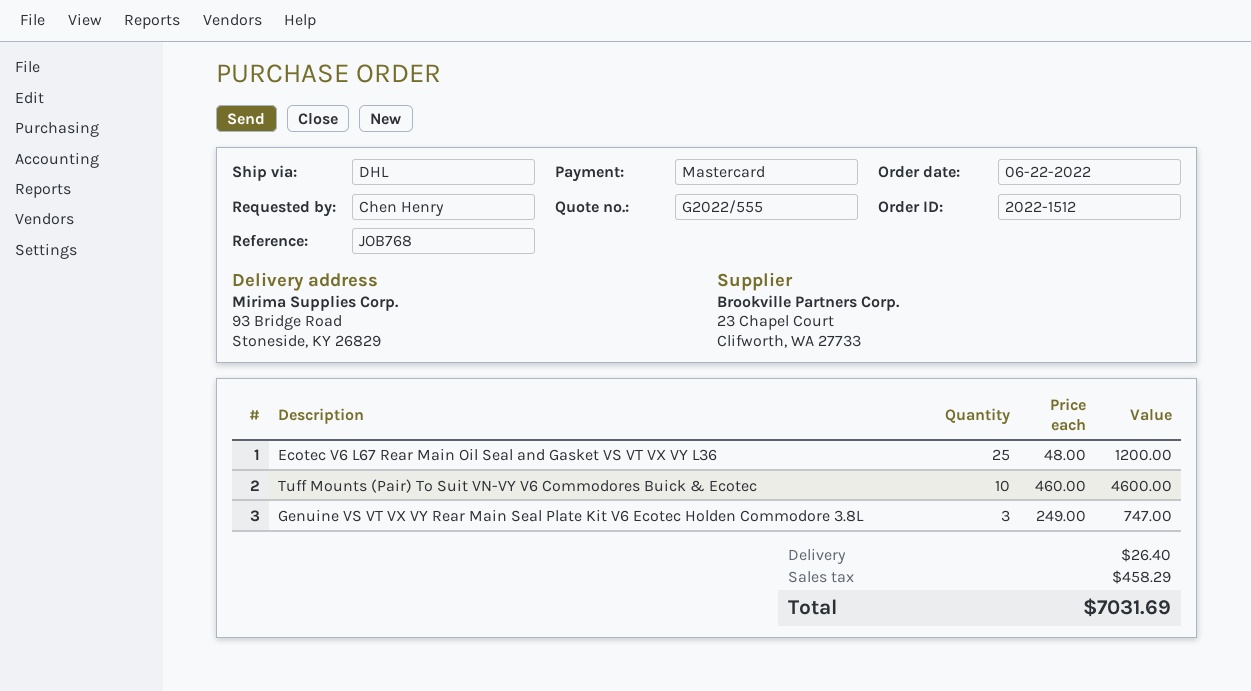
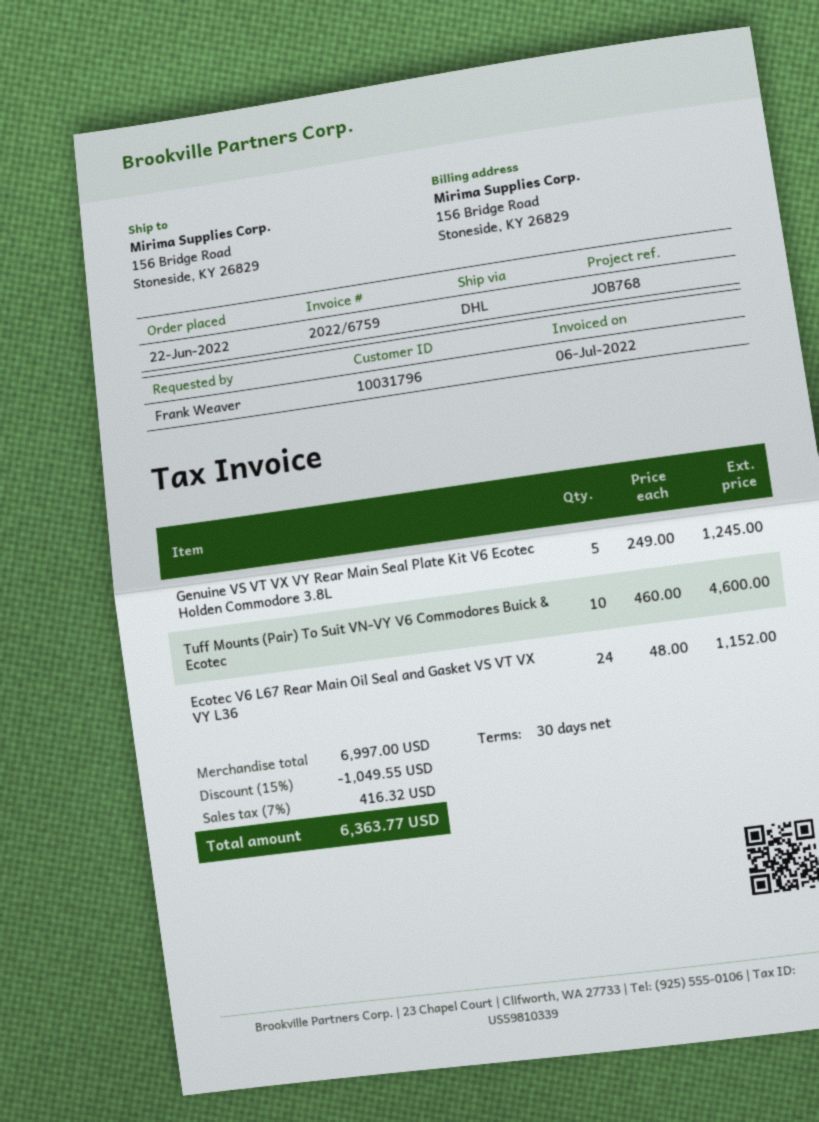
ordered by: Chen Henry -> Frank Weaver
ship to: 93 Bridge Road, Stoneside, KY 26829 -> 156 Bridge Road, Stoneside, KY 26829
Ecotec V6 L67 Rear Main Oil Seal and Gasket VS VT VX VY L36: 25 x 48.00 = 1200.00 -> 24 x 48.00 = 1152.00
Genuine VS VT VX VY Rear Main Seal Plate Kit V6 Ecotec Holden Commodore 3.8L: 3 x 249.00 = 747.00 -> 5 x 249.00 = 1245.00
discount: none -> 15% = 1049.55
shipping: 26.40 -> none
tax: 458.29 -> 416.32
total: 7031.69 -> 6363.77

